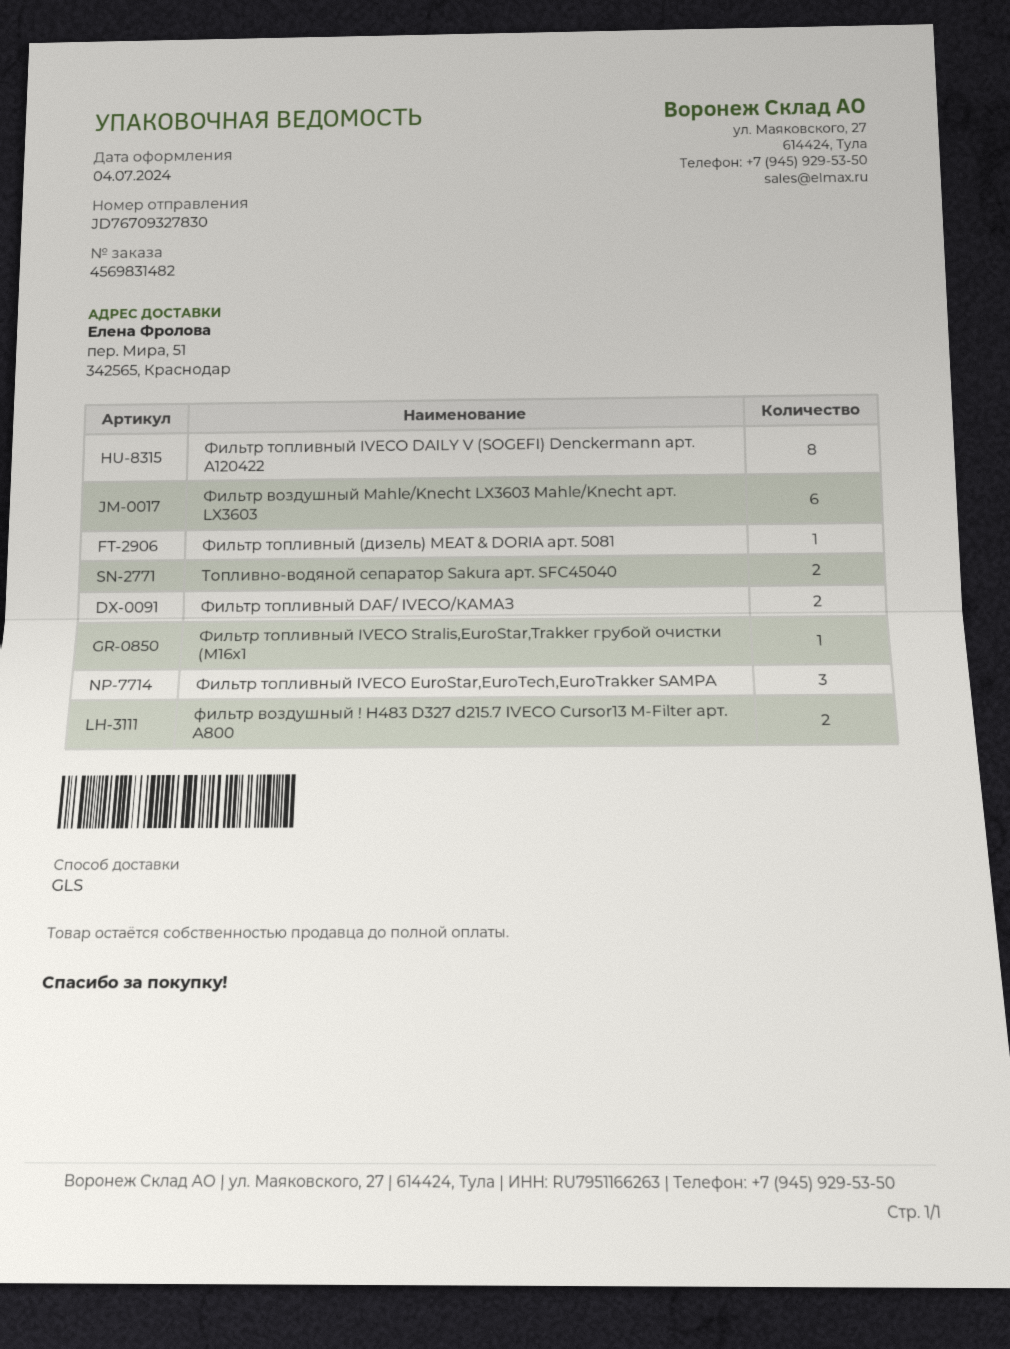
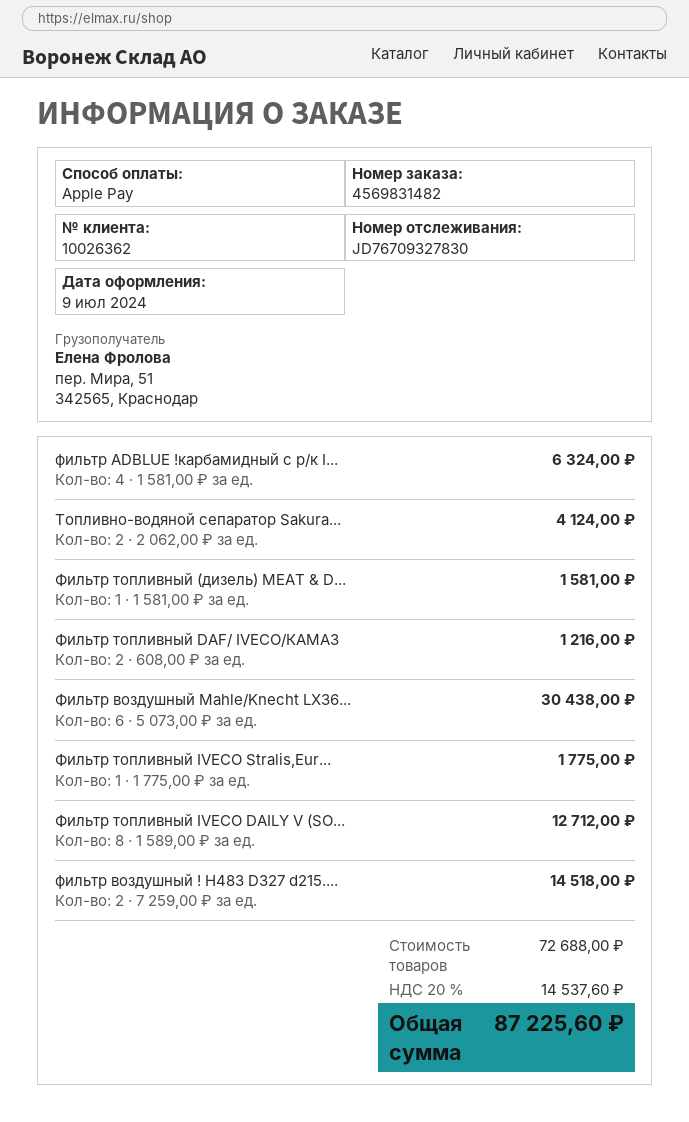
order date: 2024-07-04 -> 2024-07-09
Фильтр топливный IVECO EuroStar,EuroTech,EuroTrakker SAMPA: 3 -> none
фильтр ADBLUE !карбамидный с р/к I...: none -> 4

